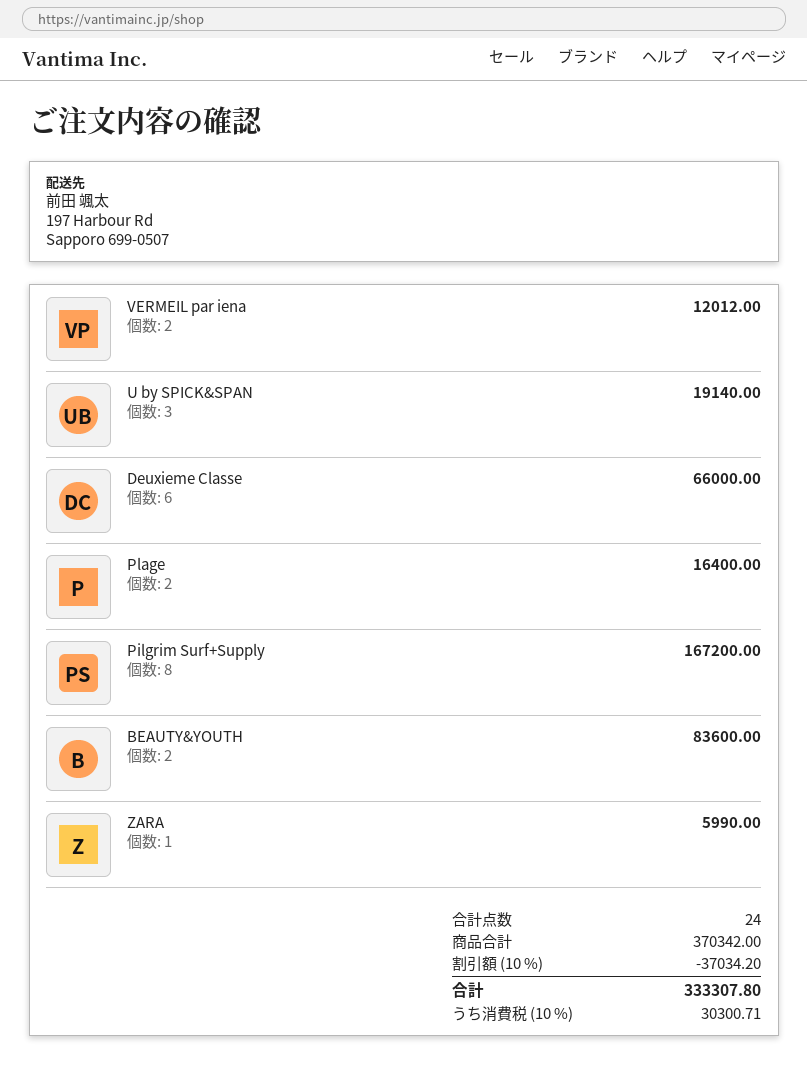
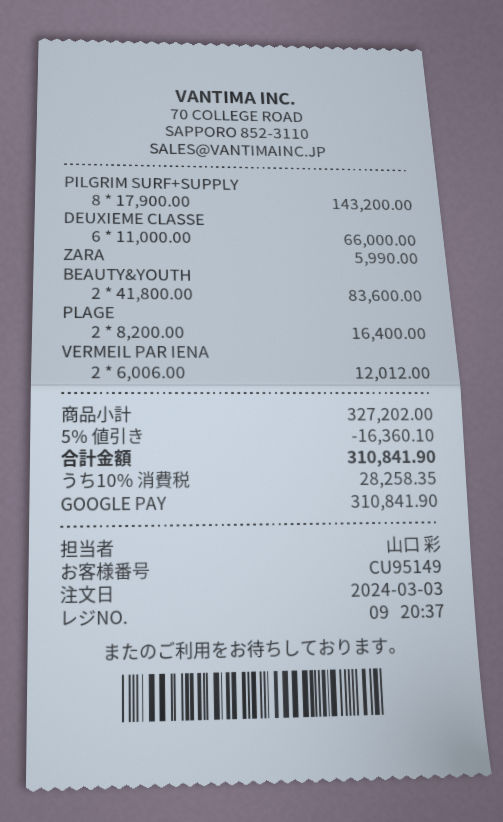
U by SPICK&SPAN: 3 for 19140.00 -> none
Pilgrim Surf+Supply: 8 for 167200.00 -> 8 for 143200.00
subtotal: 370342.00 -> 327202.00
discount: 10% = 37034.20 -> 5% = 16360.10
tax: 10% = 30300.71 -> 10% = 28258.35
total: 333307.80 -> 310841.90

